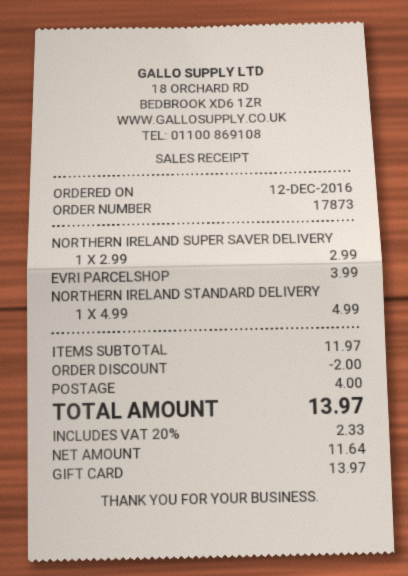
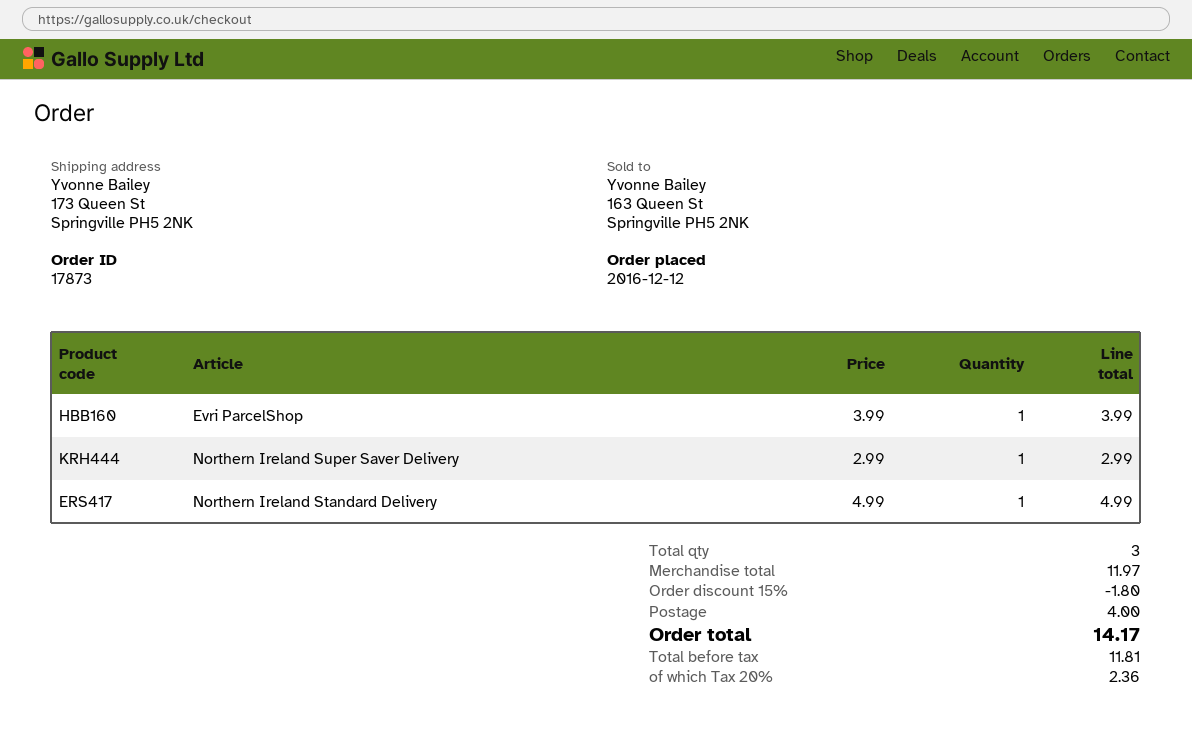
discount: 2.00 -> 1.80
net: 11.64 -> 11.81
tax: 20% = 2.33 -> 20% = 2.36
total: 13.97 -> 14.17

